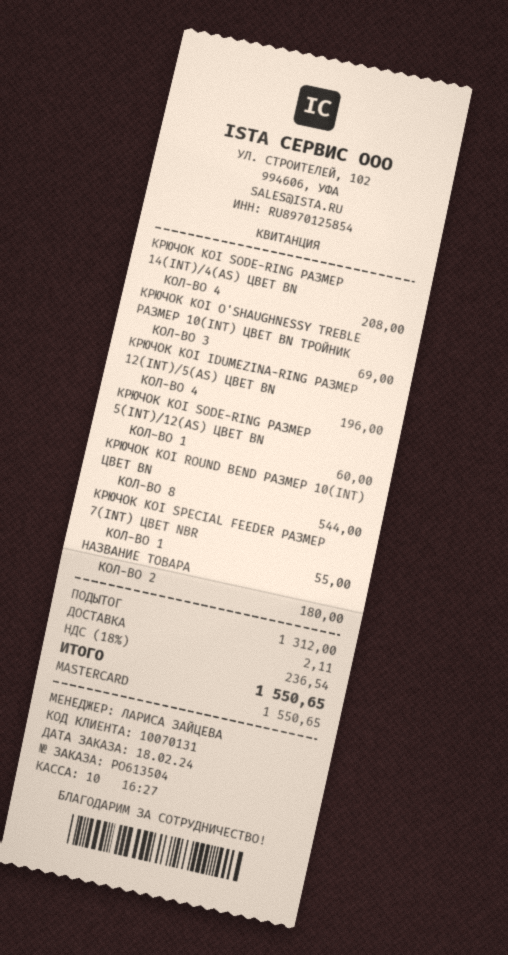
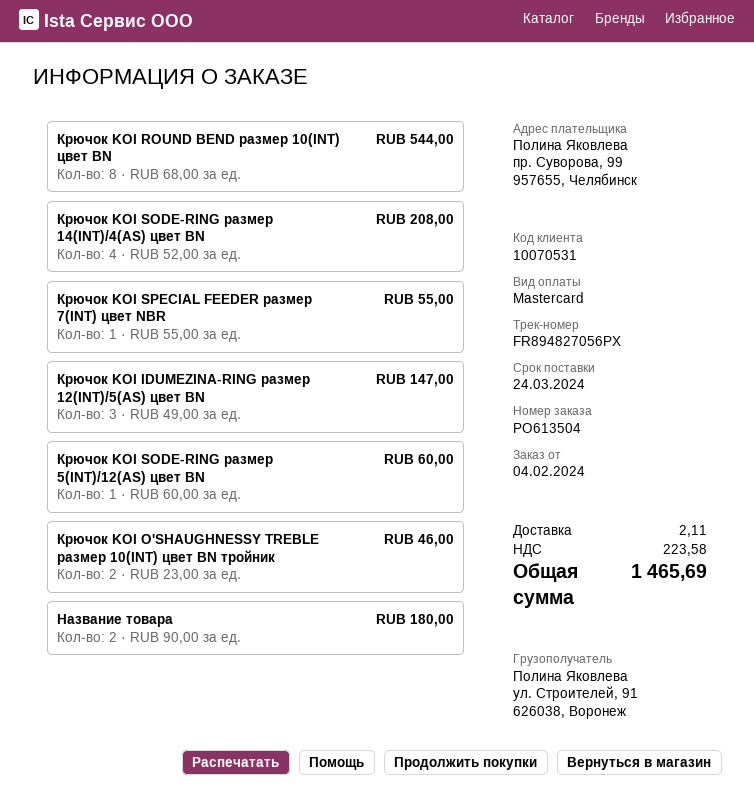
order date: 2024-02-18 -> 2024-02-04
customer number: 10070131 -> 10070531
КРЮЧОК KOI O'SHAUGHNESSY TREBLE РАЗМЕР 10(INT) ЦВЕТ BN ТРОЙНИК: 3 for 69.00 -> 2 for 46.00
КРЮЧОК KOI IDUMEZINA-RING РАЗМЕР 12(INT)/5(AS) ЦВЕТ BN: 4 for 196.00 -> 3 for 147.00
tax: 236.54 -> 223.58
total: 1550.65 -> 1465.69

